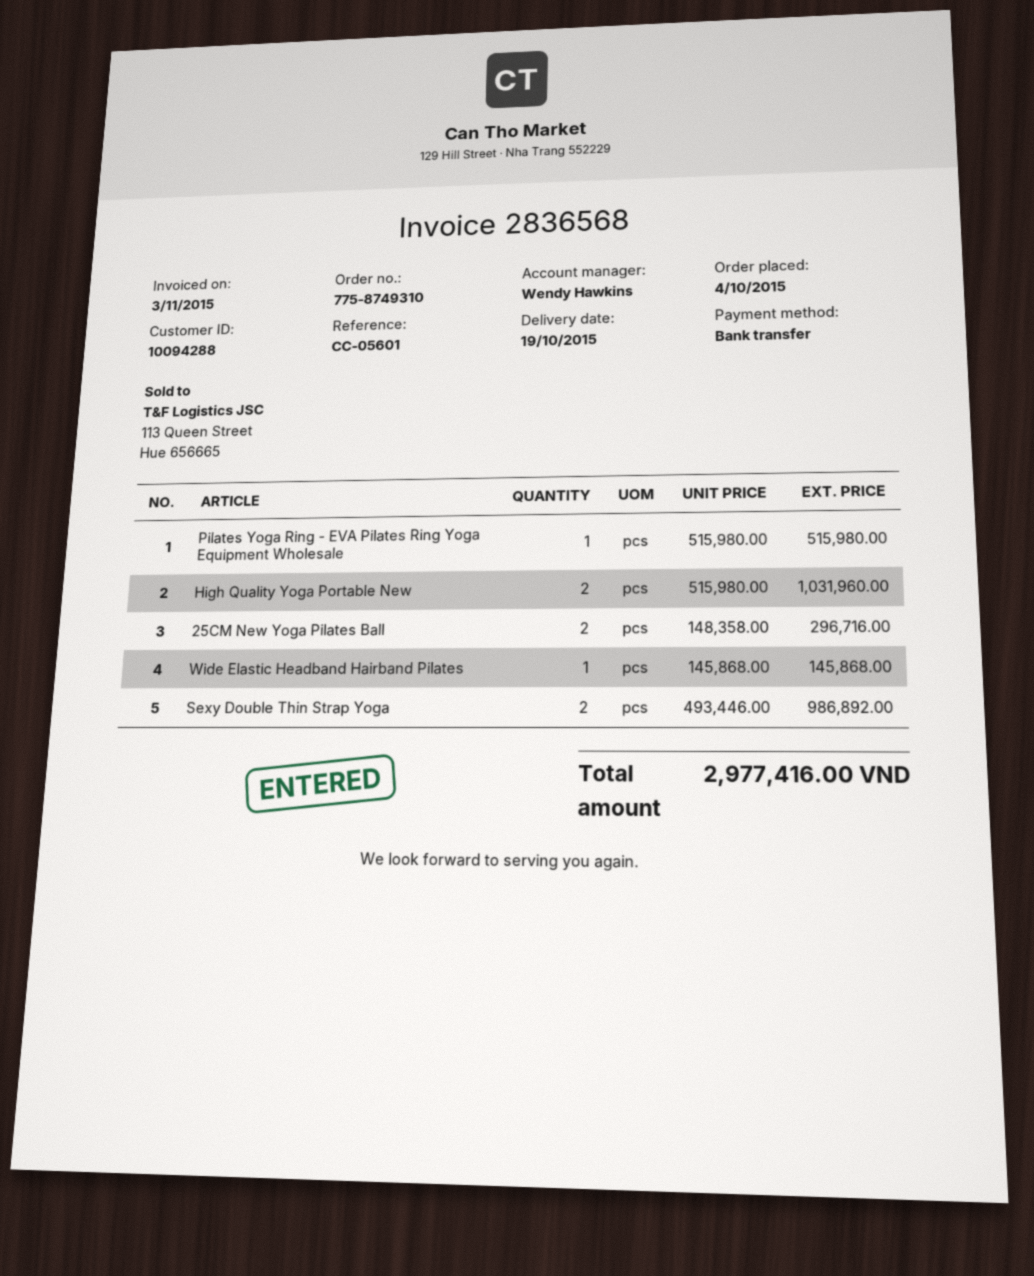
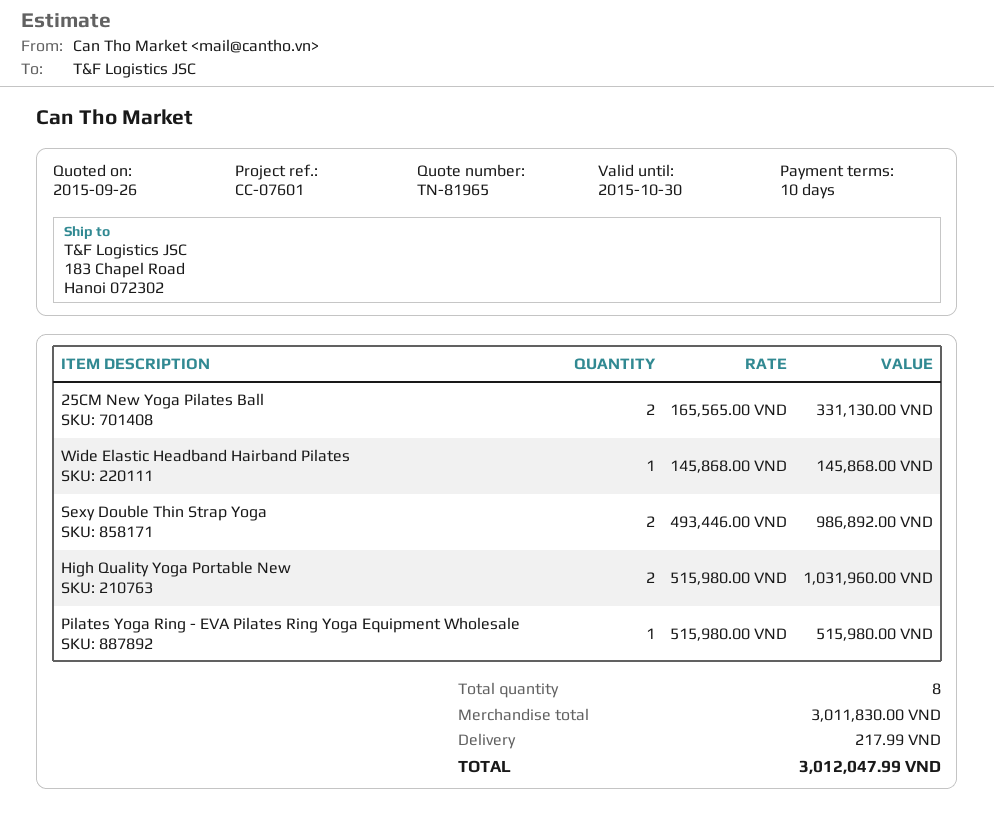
reference: CC-05601 -> CC-07601
25CM New Yoga Pilates Ball: 2 x 148358.00 = 296716.00 -> 2 x 165565.00 = 331130.00
shipping: none -> 217.99
total: 2977416.00 -> 3012047.99

